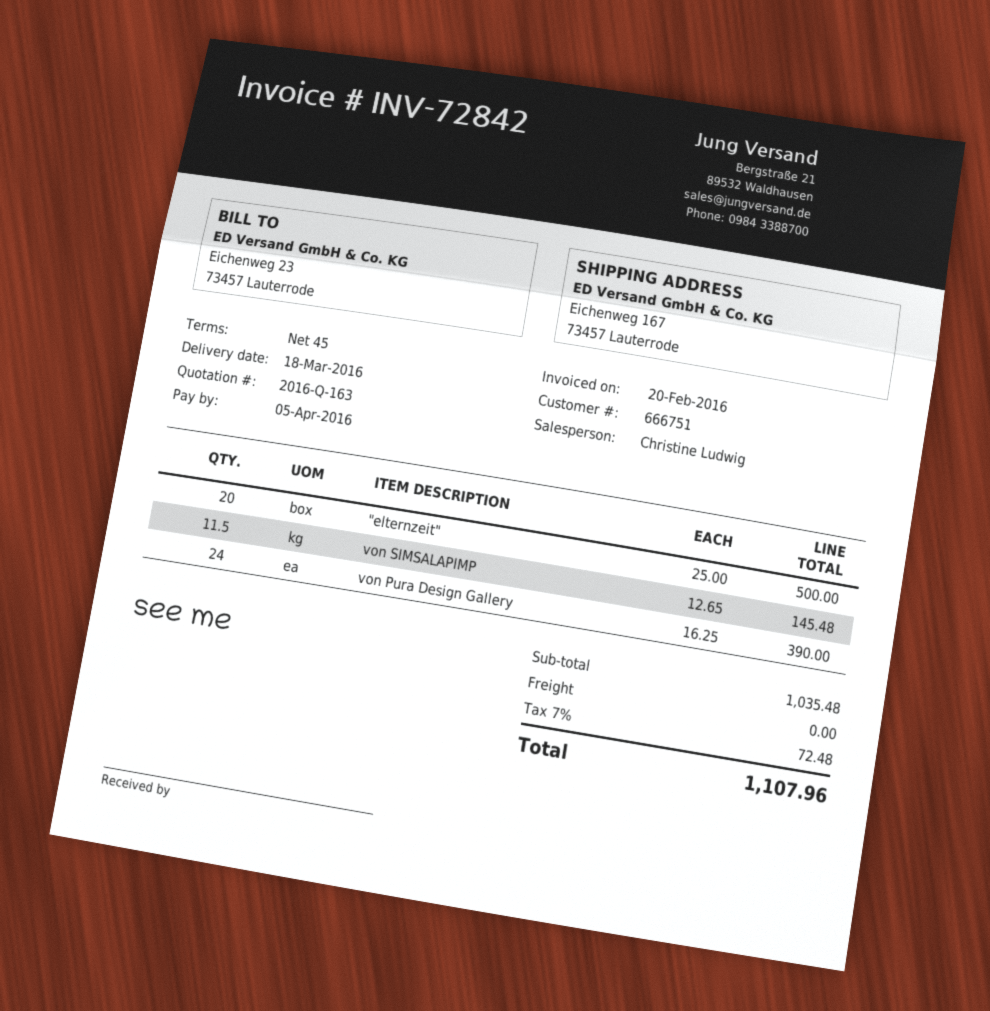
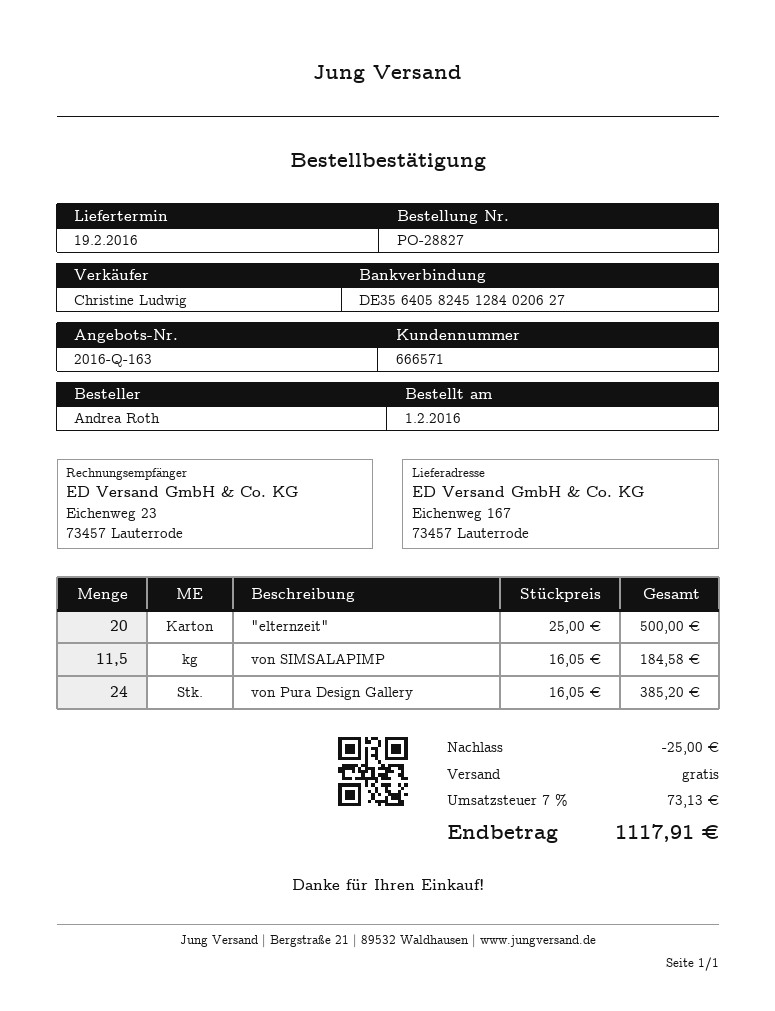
delivery date: 2016-03-18 -> 2016-02-19
customer number: 666751 -> 666571
von SIMSALAPIMP: 11.5 x 12.65 = 145.48 -> 11.5 x 16.05 = 184.58
von Pura Design Gallery: 24 x 16.25 = 390.00 -> 24 x 16.05 = 385.20
discount: none -> 25.00
tax: 7% = 72.48 -> 7% = 73.13
total: 1107.96 -> 1117.91

